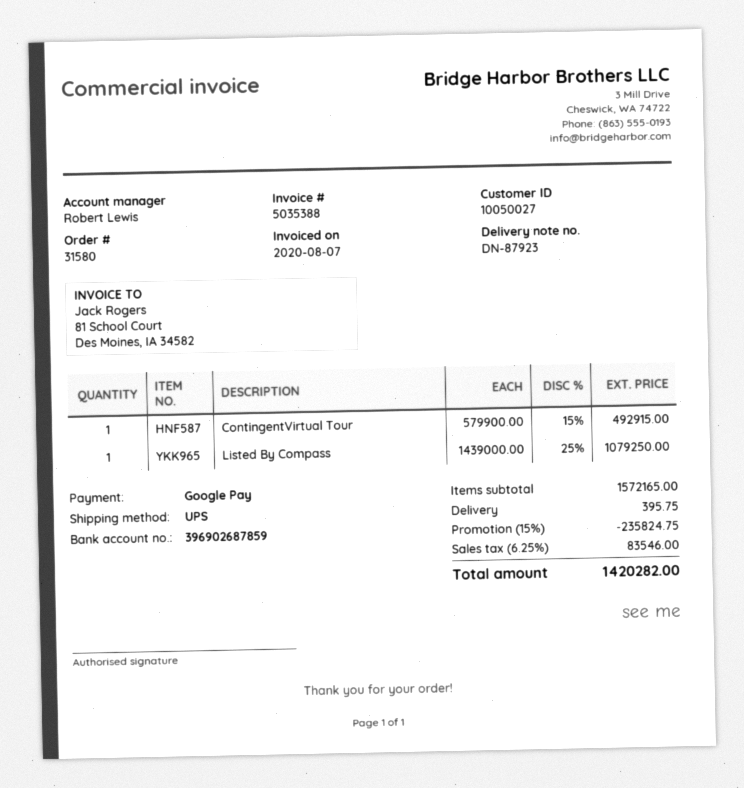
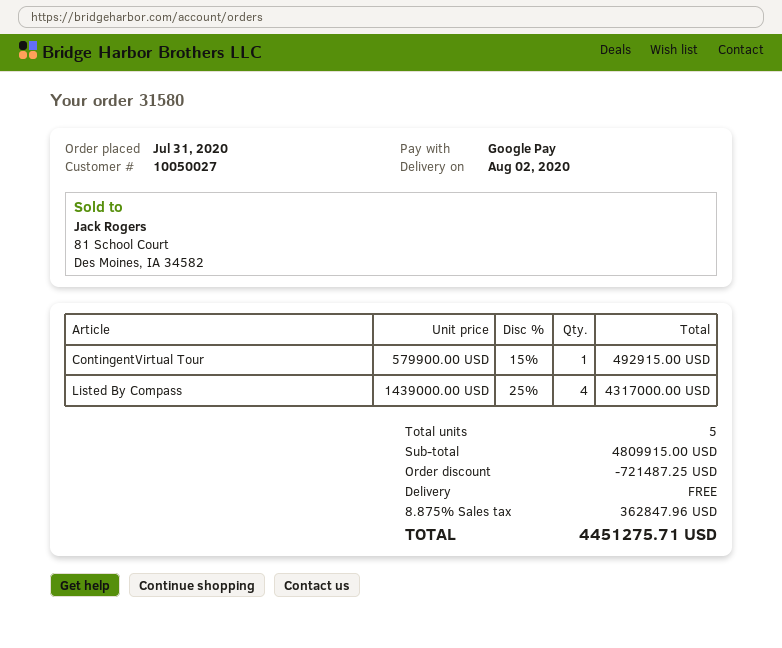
Listed By Compass: 1 x 1439000.00 - 25% = 1079250.00 -> 4 x 1439000.00 - 25% = 4317000.00
subtotal: 1572165.00 -> 4809915.00
discount: 235824.75 -> 721487.25
shipping: 395.75 -> 0.00
tax: 6.25% = 83546.00 -> 8.875% = 362847.96
total: 1420282.00 -> 4451275.71

